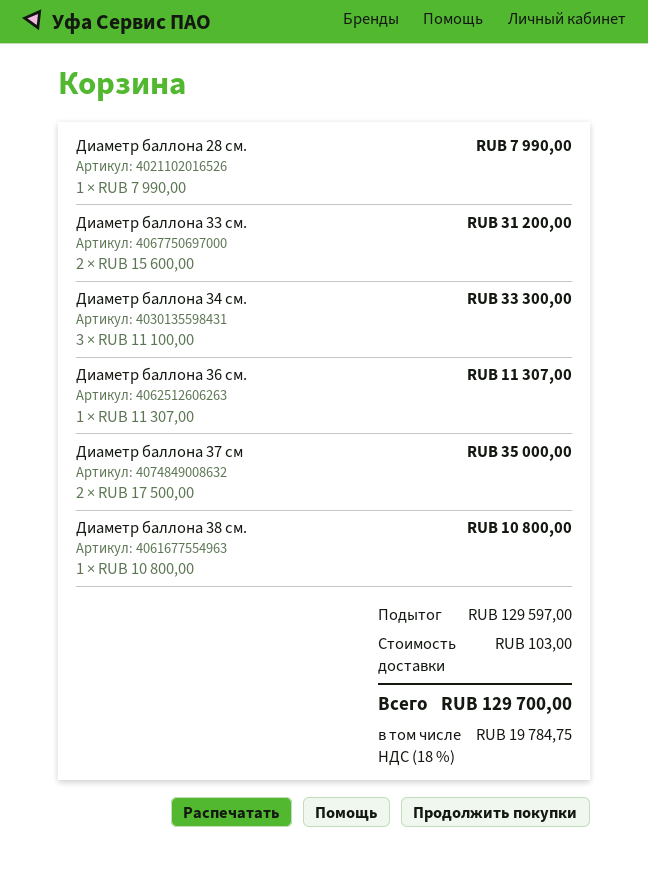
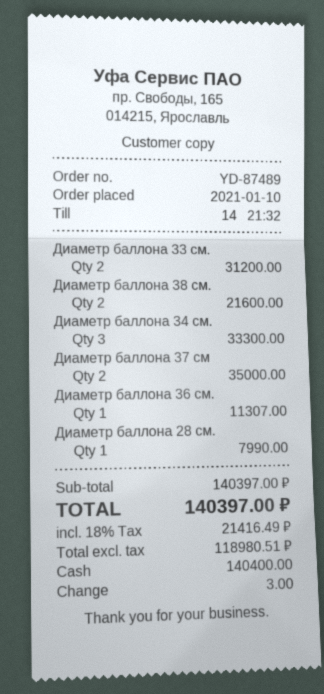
Диаметр баллона 38 см.: 1 for 10800.00 -> 2 for 21600.00
subtotal: 129597.00 -> 140397.00
shipping: 103.00 -> none
tax: 18% = 19784.75 -> 18% = 21416.49
total: 129700.00 -> 140397.00

